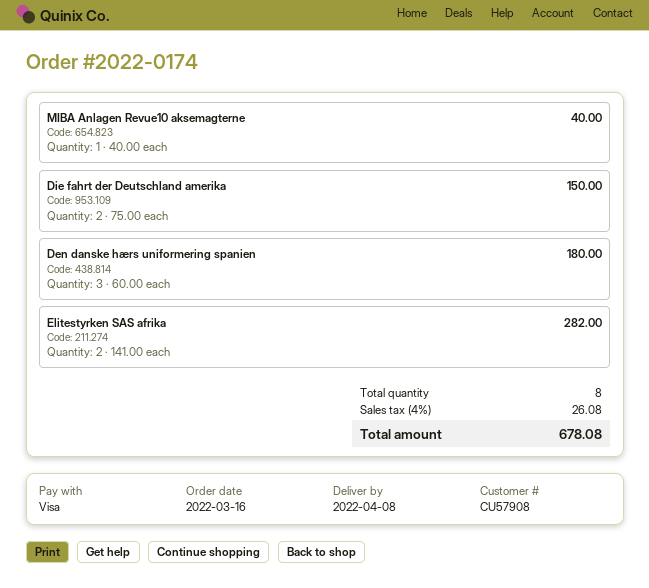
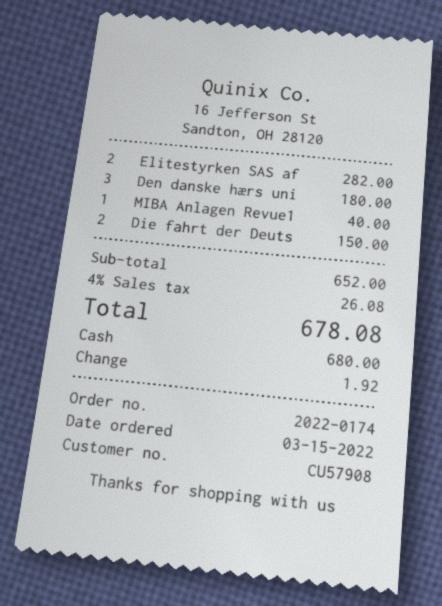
order date: 2022-03-16 -> 2022-03-15
payment method: Visa -> cash

